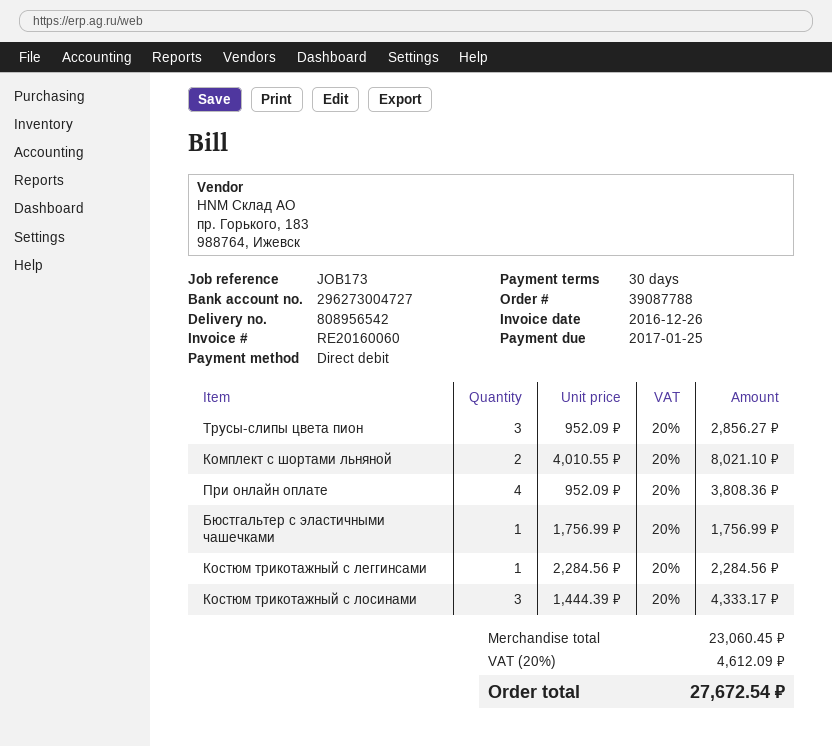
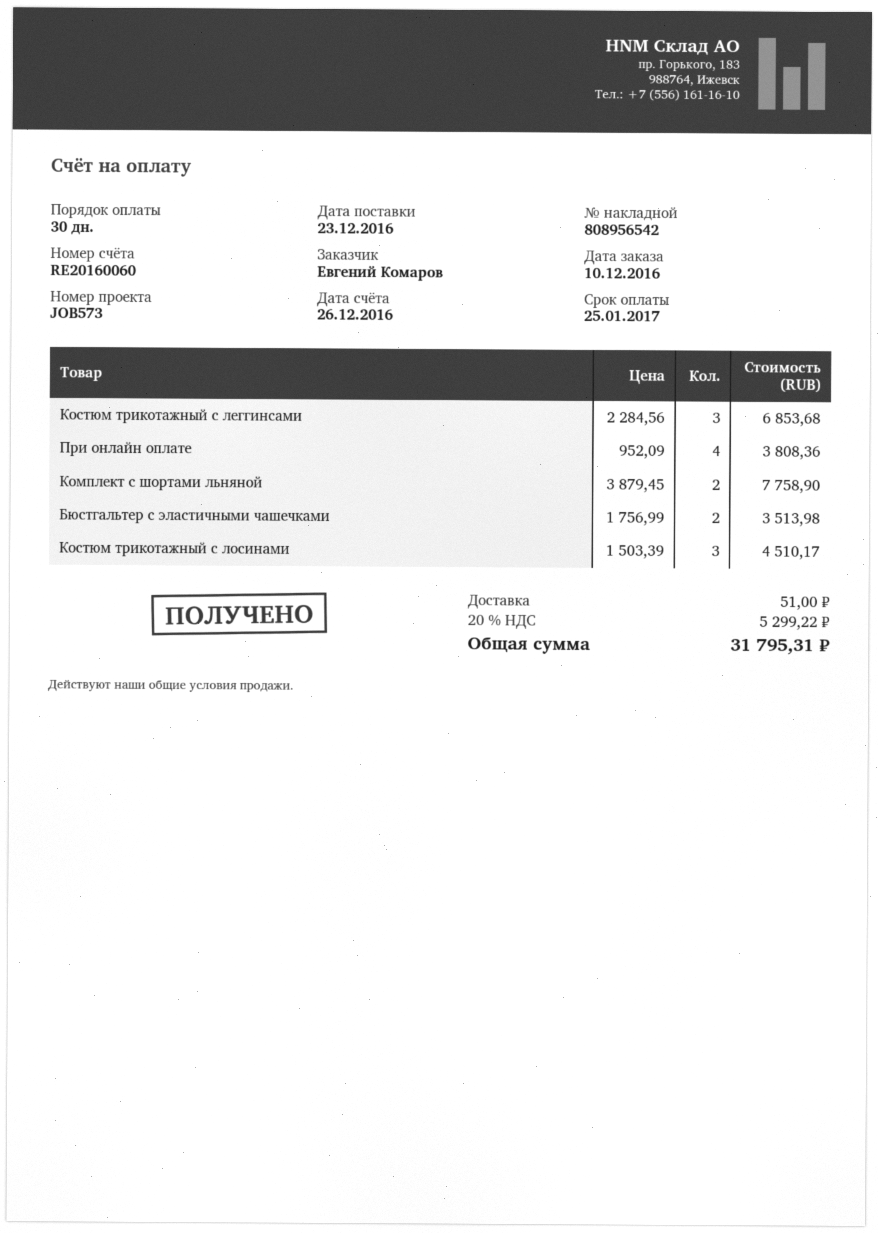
reference: JOB173 -> JOB573
Трусы-слипы цвета пион: 3 x 952.09 = 2856.27 -> none
Комплект с шортами льняной: 2 x 4010.55 = 8021.10 -> 2 x 3879.45 = 7758.90
Бюстгальтер с эластичными чашечками: 1 x 1756.99 = 1756.99 -> 2 x 1756.99 = 3513.98
Костюм трикотажный с леггинсами: 1 x 2284.56 = 2284.56 -> 3 x 2284.56 = 6853.68
Костюм трикотажный с лосинами: 3 x 1444.39 = 4333.17 -> 3 x 1503.39 = 4510.17
shipping: none -> 51.00
tax: 20% = 4612.09 -> 20% = 5299.22
total: 27672.54 -> 31795.31

